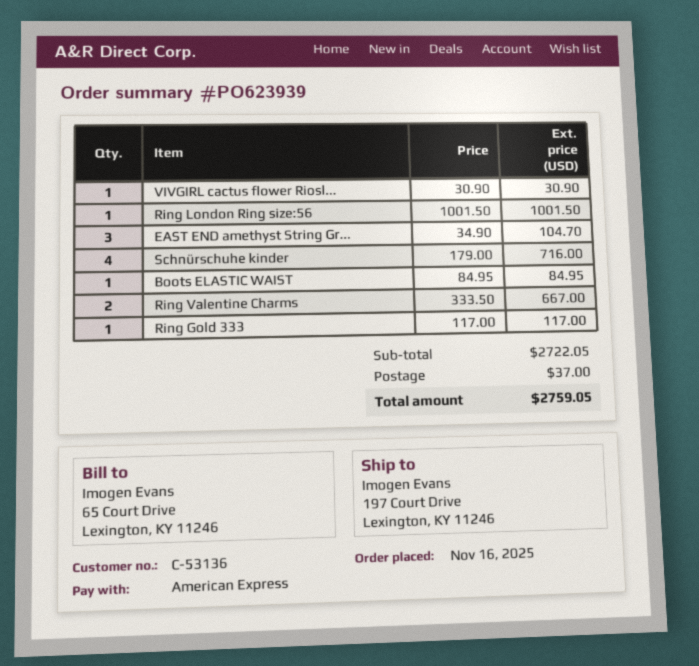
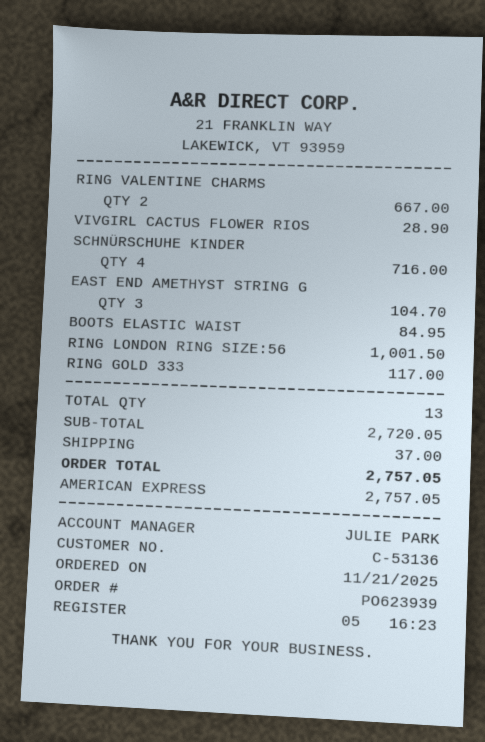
order date: 2025-11-16 -> 2025-11-21
VIVGIRL cactus flower Riosl...: 1 for 30.90 -> 1 for 28.90
subtotal: 2722.05 -> 2720.05
total: 2759.05 -> 2757.05

